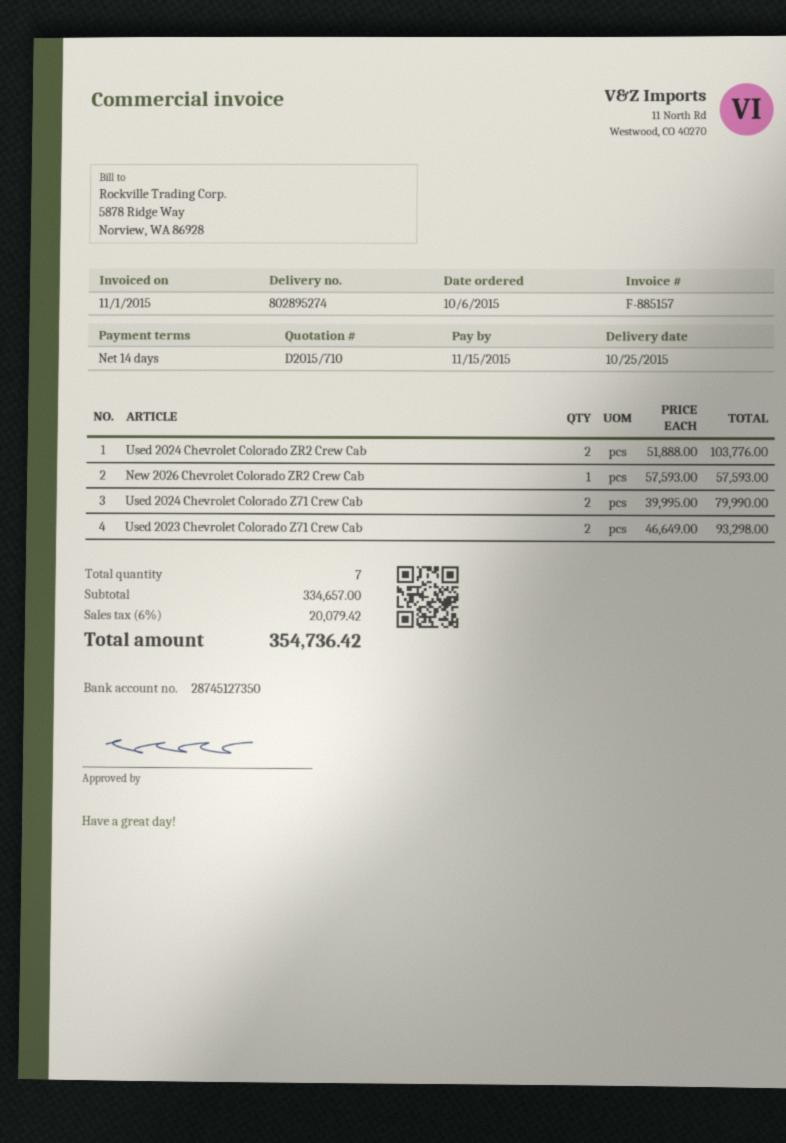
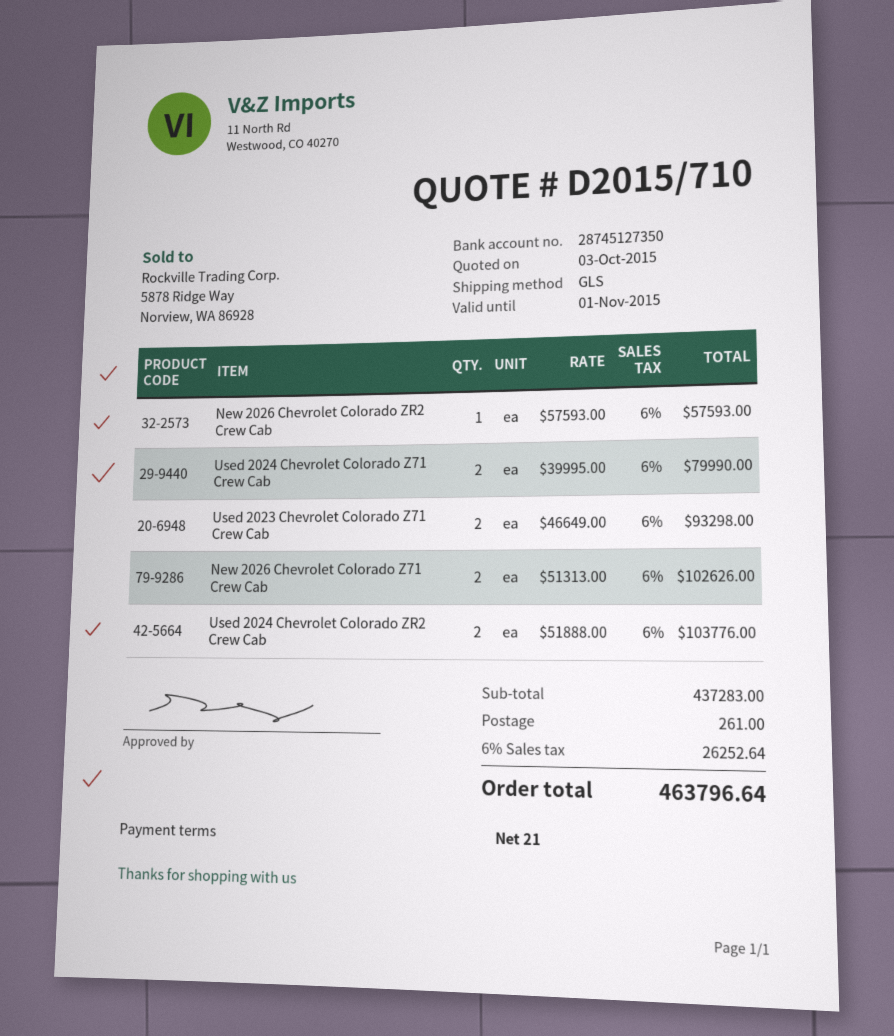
payment terms: 14 days -> 21 days
New 2026 Chevrolet Colorado Z71 Crew Cab: none -> 2 x 51313.00 = 102626.00
subtotal: 334657.00 -> 437283.00
shipping: none -> 261.00
tax: 6% = 20079.42 -> 6% = 26252.64
total: 354736.42 -> 463796.64

